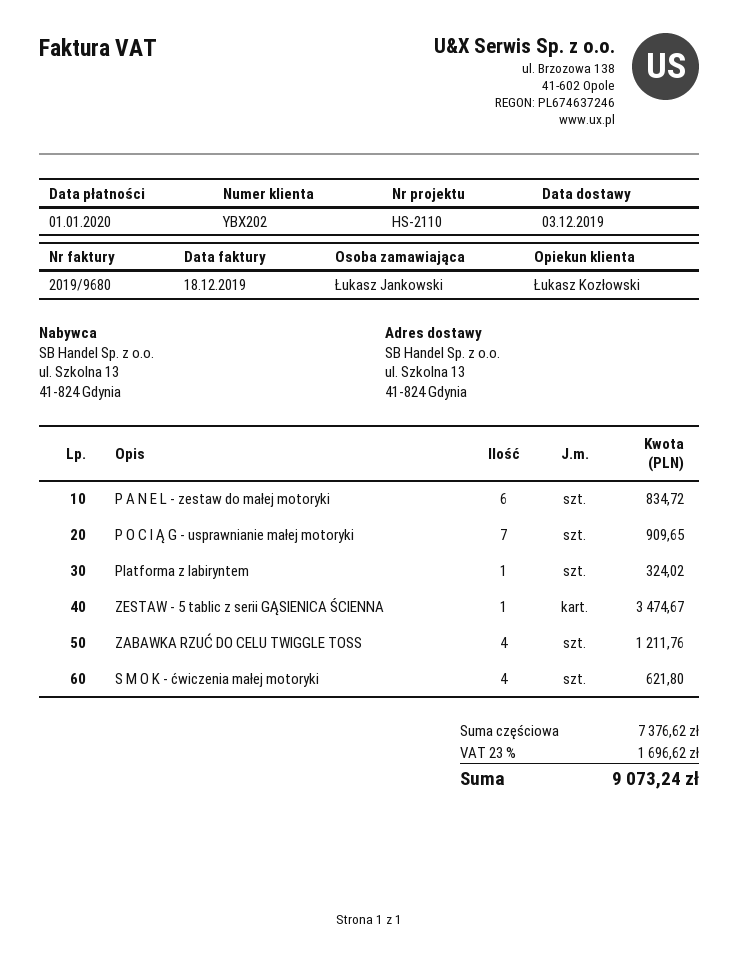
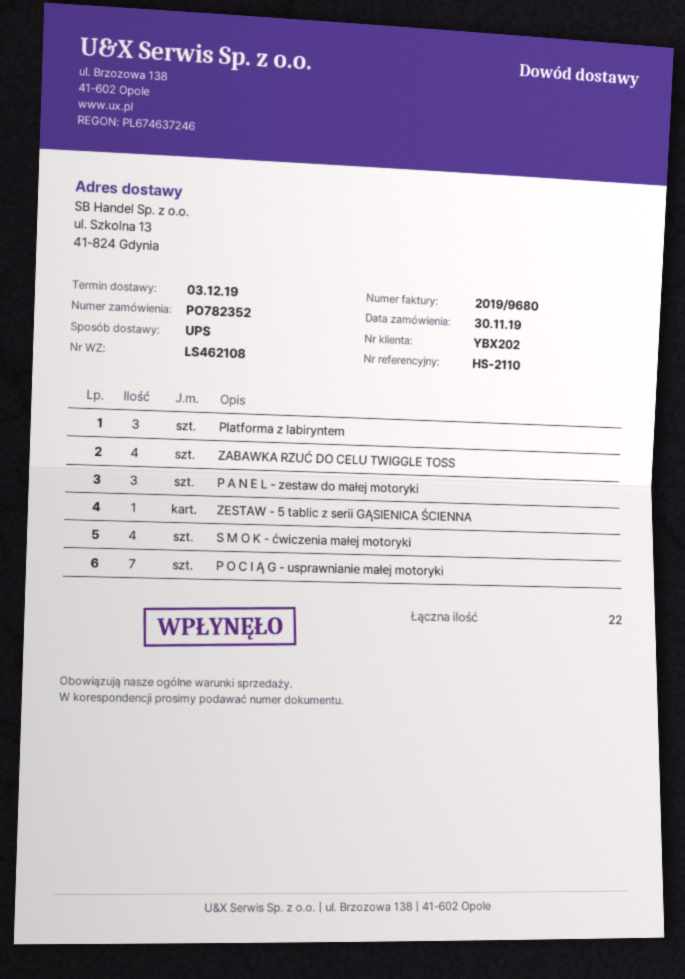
P A N E L - zestaw do małej motoryki: 6 -> 3
Platforma z labiryntem: 1 -> 3

